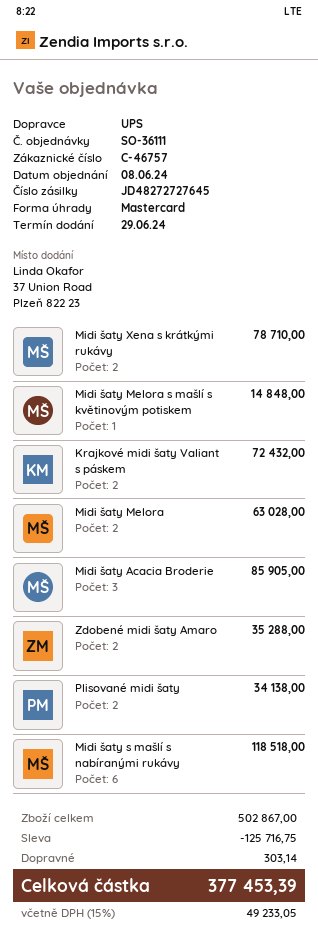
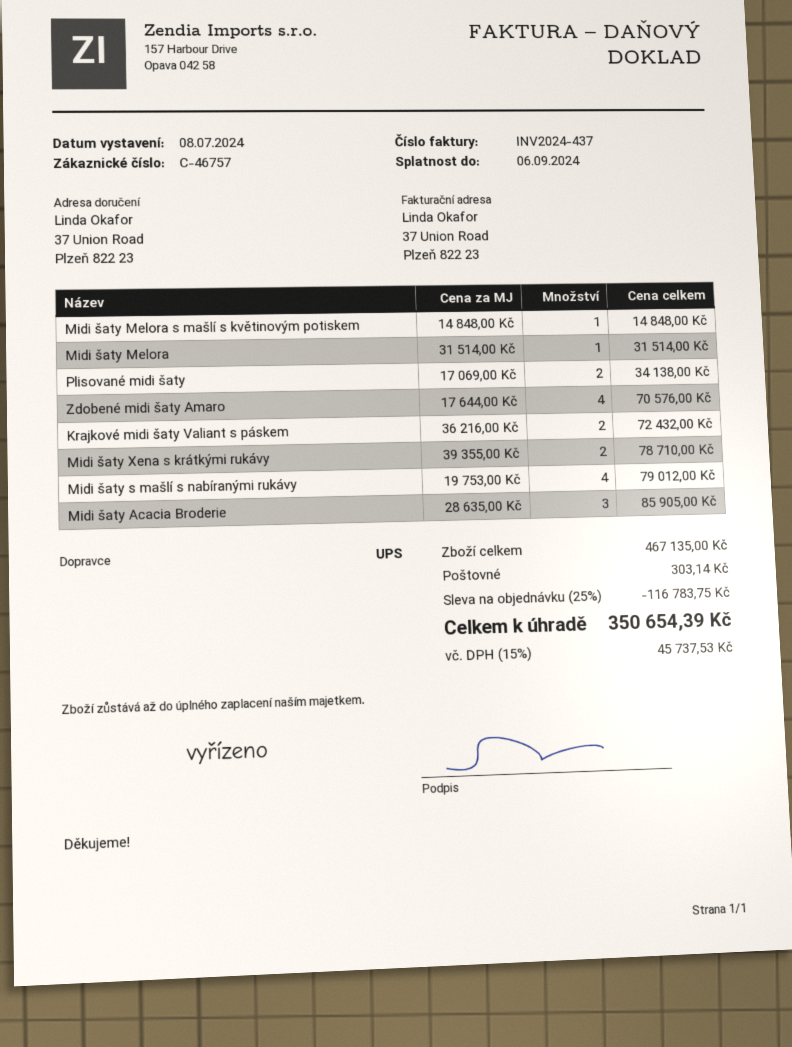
Midi šaty Melora: 2 for 63028.00 -> 1 for 31514.00
Zdobené midi šaty Amaro: 2 for 35288.00 -> 4 for 70576.00
Midi šaty s mašlí s nabíranými rukávy: 6 for 118518.00 -> 4 for 79012.00
subtotal: 502867.00 -> 467135.00
discount: 125716.75 -> 116783.75
tax: 15% = 49233.05 -> 15% = 45737.53
total: 377453.39 -> 350654.39

